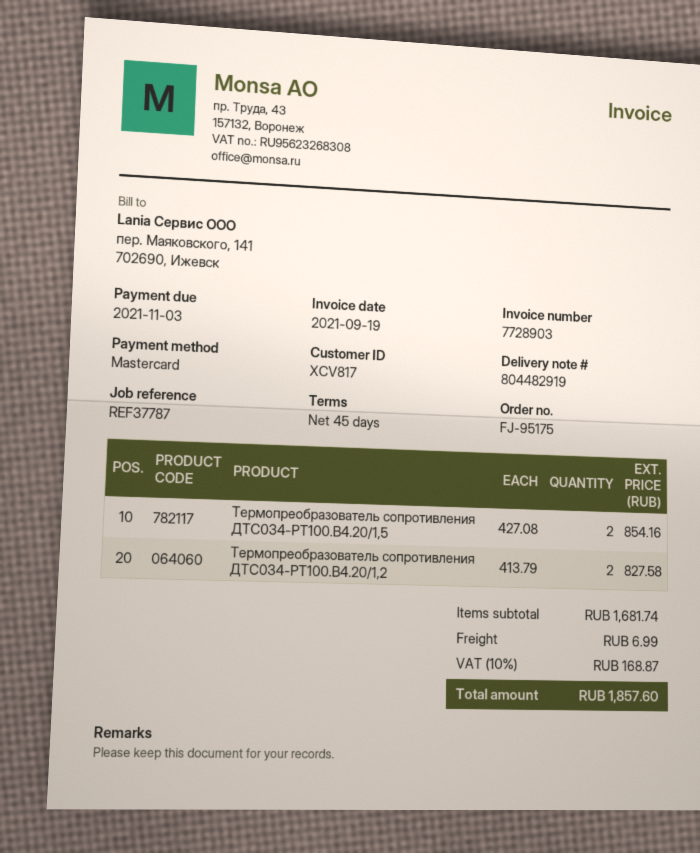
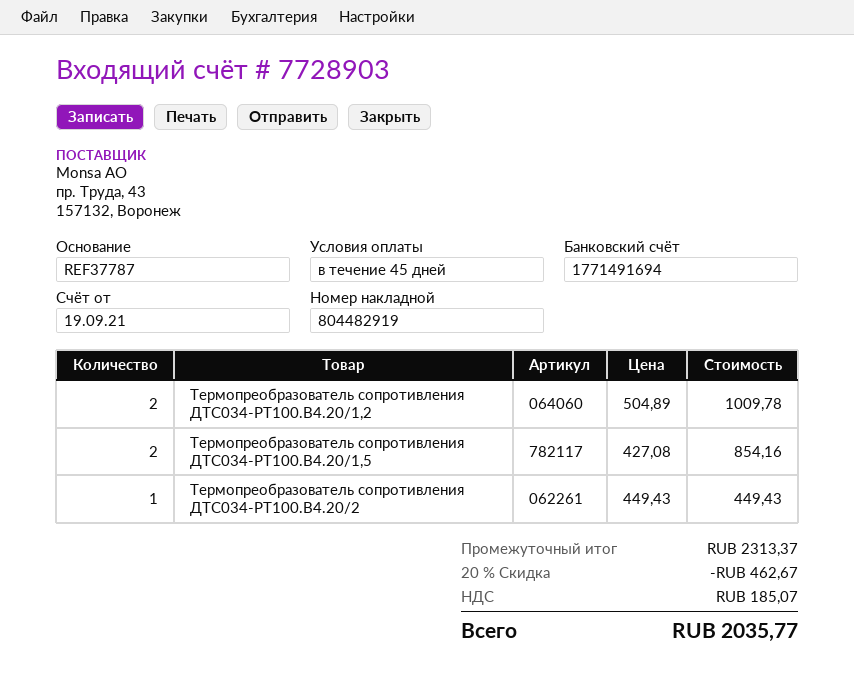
Термопреобразователь сопротивления ДТС034-РТ100.В4.20/1,2: 2 x 413.79 = 827.58 -> 2 x 504.89 = 1009.78
Термопреобразователь сопротивления ДТС034-РТ100.В4.20/2: none -> 1 x 449.43 = 449.43
subtotal: 1681.74 -> 2313.37
discount: none -> 20% = 462.67
shipping: 6.99 -> none
tax: 168.87 -> 185.07
total: 1857.60 -> 2035.77

